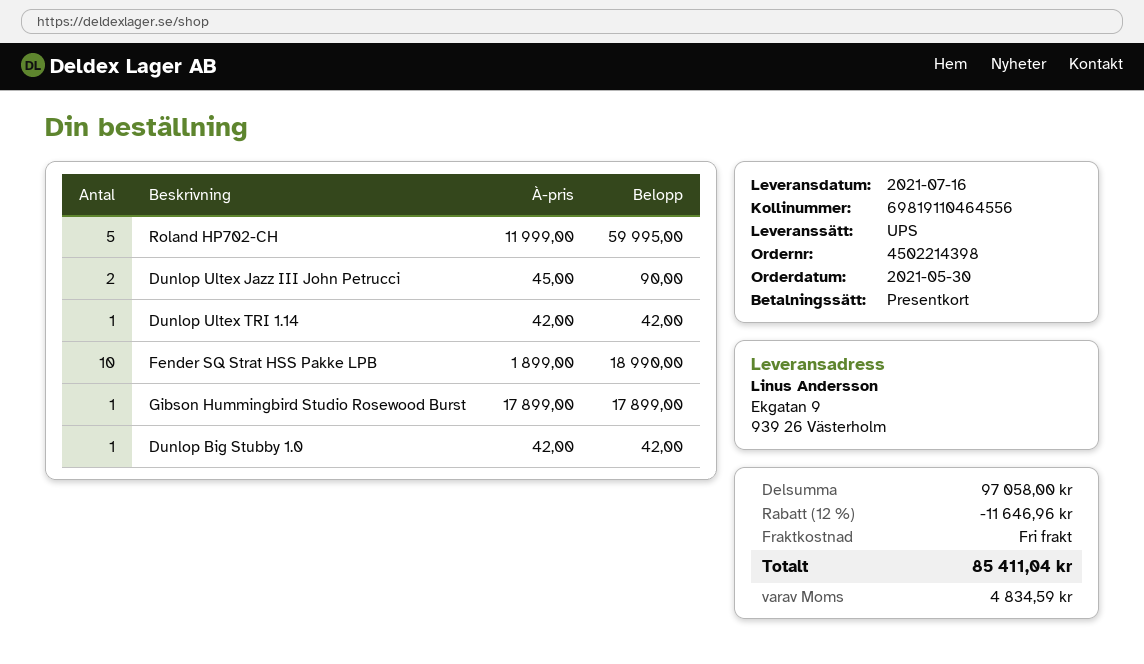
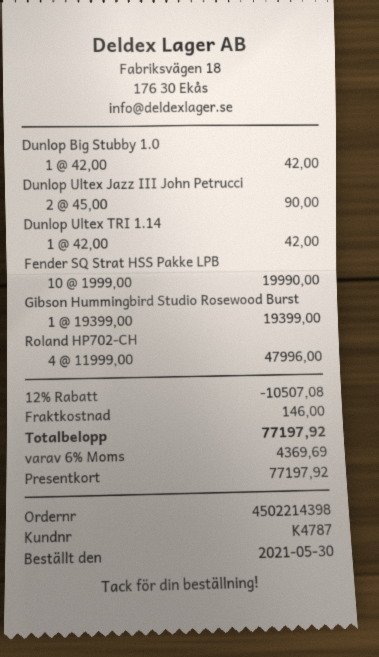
Roland HP702-CH: 5 x 11999.00 = 59995.00 -> 4 x 11999.00 = 47996.00
Fender SQ Strat HSS Pakke LPB: 10 x 1899.00 = 18990.00 -> 10 x 1999.00 = 19990.00
Gibson Hummingbird Studio Rosewood Burst: 1 x 17899.00 = 17899.00 -> 1 x 19399.00 = 19399.00
discount: 12% = 11646.96 -> 12% = 10507.08
shipping: 0.00 -> 146.00
tax: 4834.59 -> 4369.69
total: 85411.04 -> 77197.92

